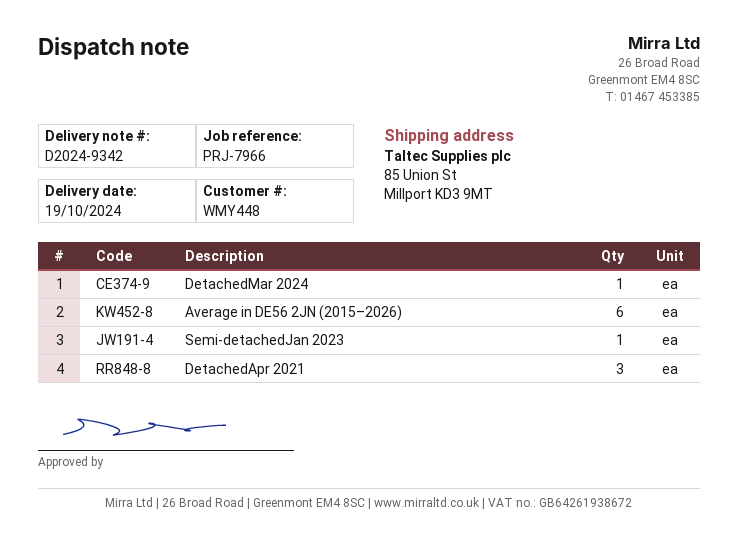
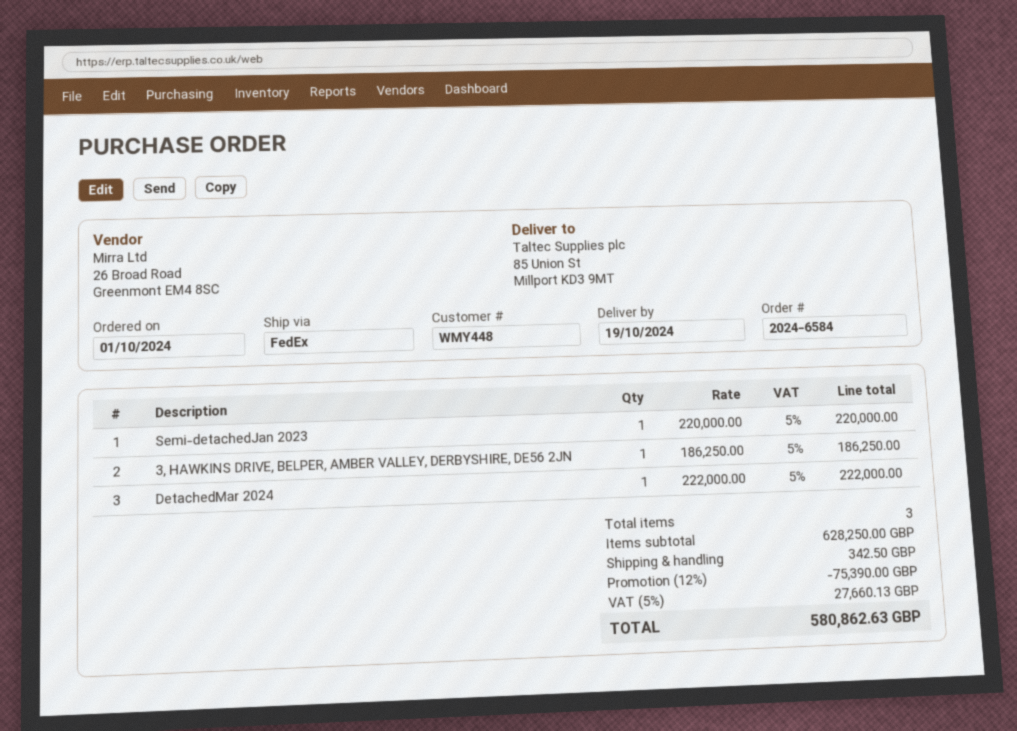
Average in DE56 2JN (2015–2026): 6 -> none
DetachedApr 2021: 3 -> none
3, HAWKINS DRIVE, BELPER, AMBER VALLEY, DERBYSHIRE, DE56 2JN: none -> 1

